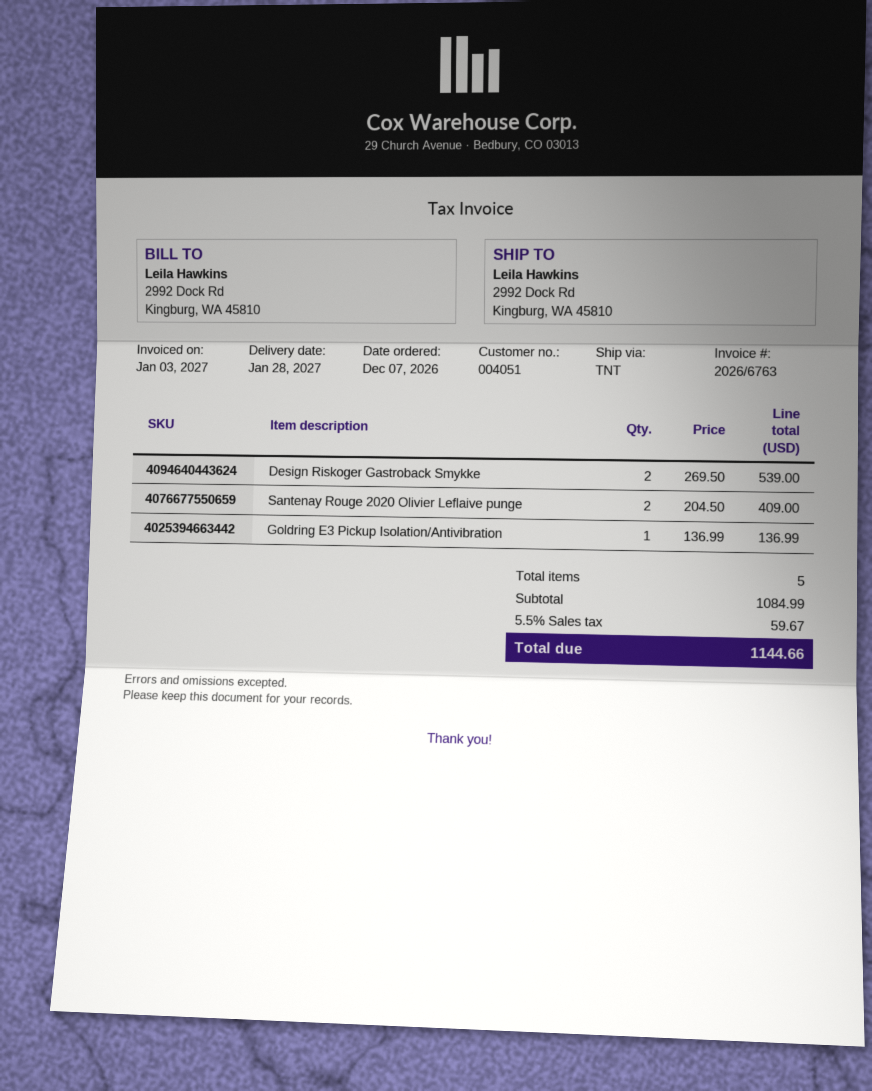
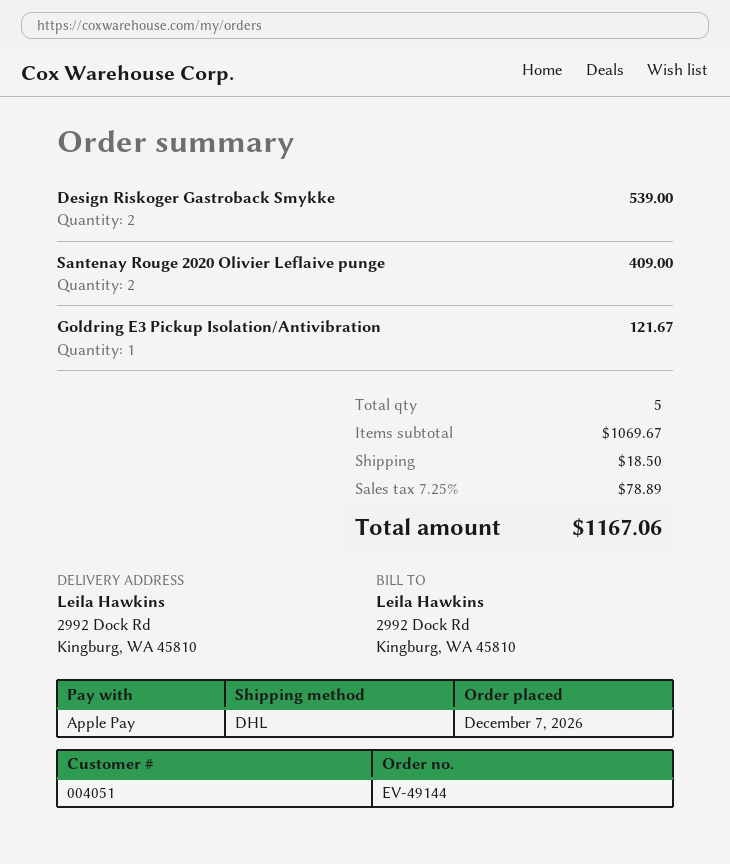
shipping method: TNT -> DHL
Goldring E3 Pickup Isolation/Antivibration: 1 for 136.99 -> 1 for 121.67
subtotal: 1084.99 -> 1069.67
shipping: none -> 18.50
tax: 5.5% = 59.67 -> 7.25% = 78.89
total: 1144.66 -> 1167.06

